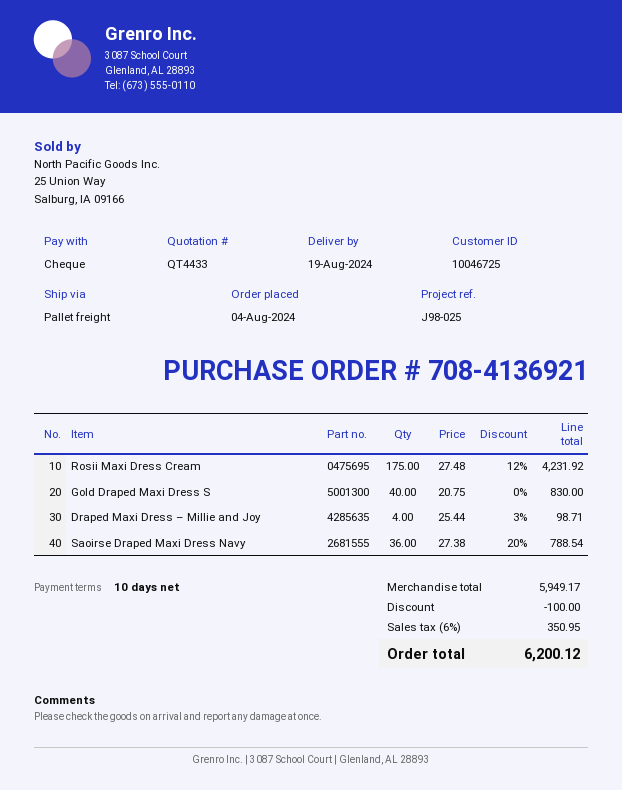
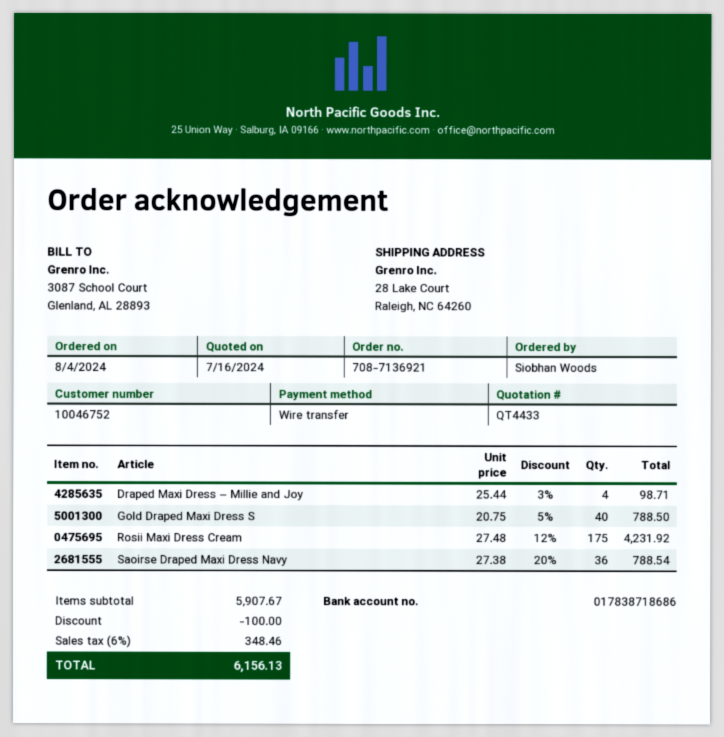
order number: 708-4136921 -> 708-7136921
customer number: 10046725 -> 10046752
payment method: cheque -> bank transfer
Gold Draped Maxi Dress S: 40 x 20.75 = 830.00 -> 40 x 20.75 - 5% = 788.50
subtotal: 5949.17 -> 5907.67
tax: 6% = 350.95 -> 6% = 348.46
total: 6200.12 -> 6156.13

